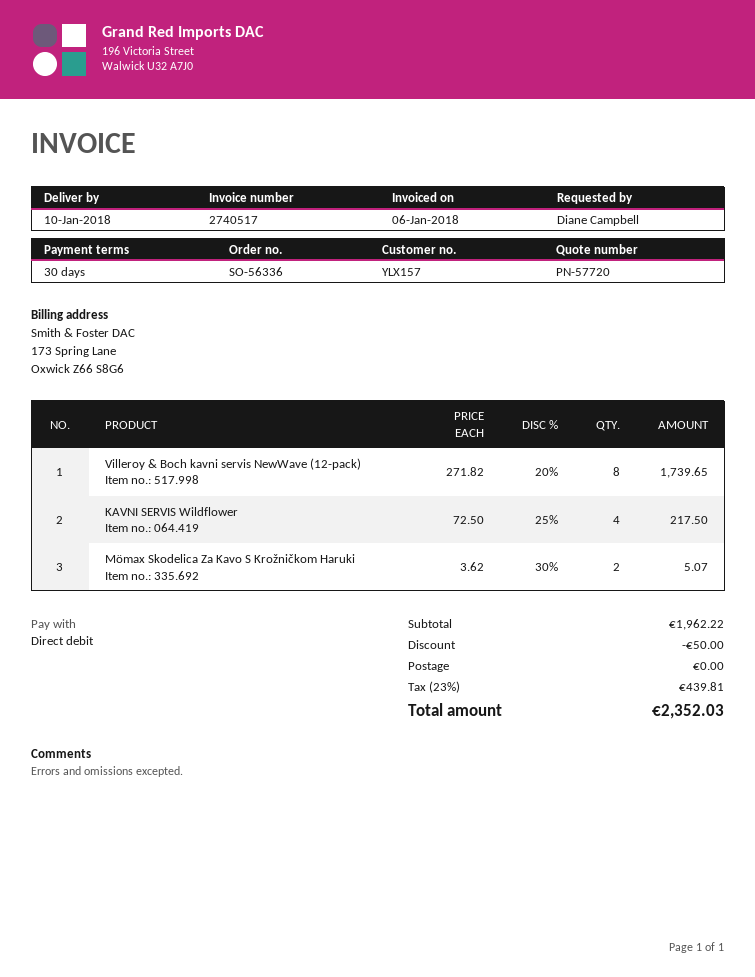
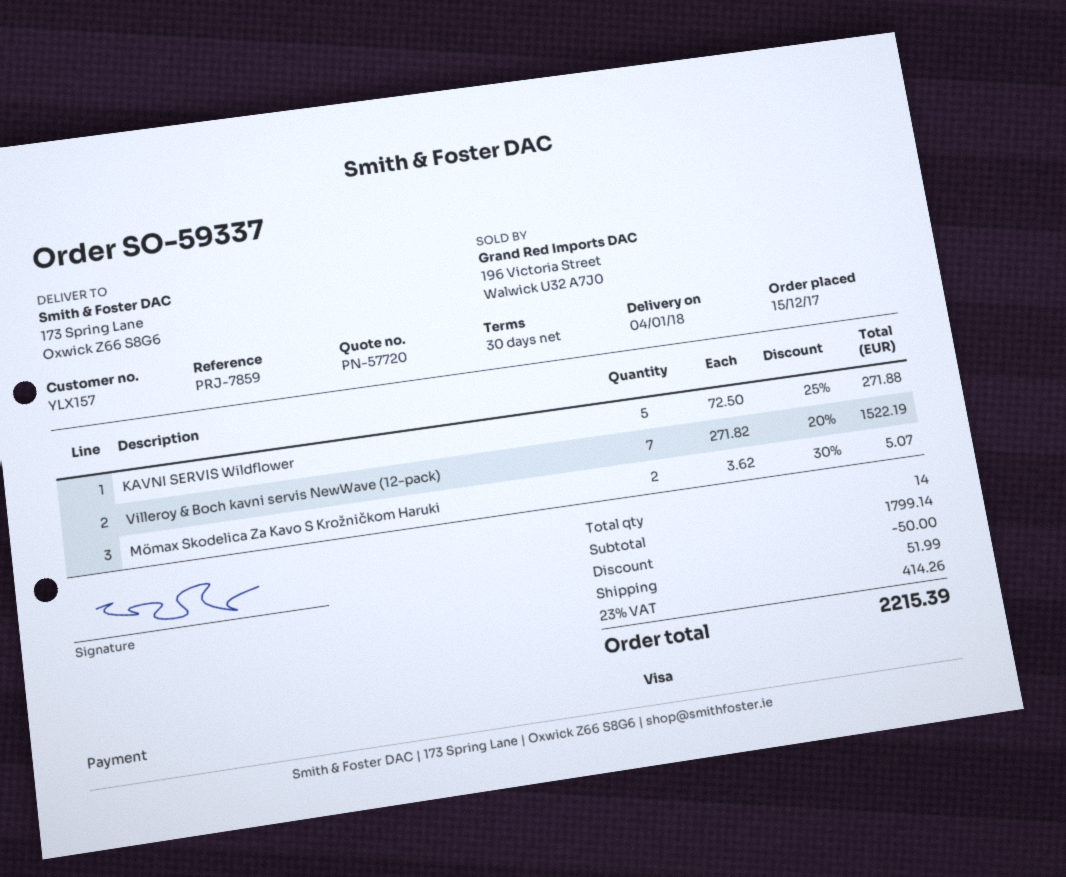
order number: SO-56336 -> SO-59337
delivery date: 2018-01-10 -> 2018-01-04
payment method: direct debit -> Visa
Villeroy & Boch kavni servis NewWave (12-pack): 8 x 271.82 - 20% = 1739.65 -> 7 x 271.82 - 20% = 1522.19
KAVNI SERVIS Wildflower: 4 x 72.50 - 25% = 217.50 -> 5 x 72.50 - 25% = 271.88
subtotal: 1962.22 -> 1799.14
shipping: 0.00 -> 51.99
tax: 23% = 439.81 -> 23% = 414.26
total: 2352.03 -> 2215.39

